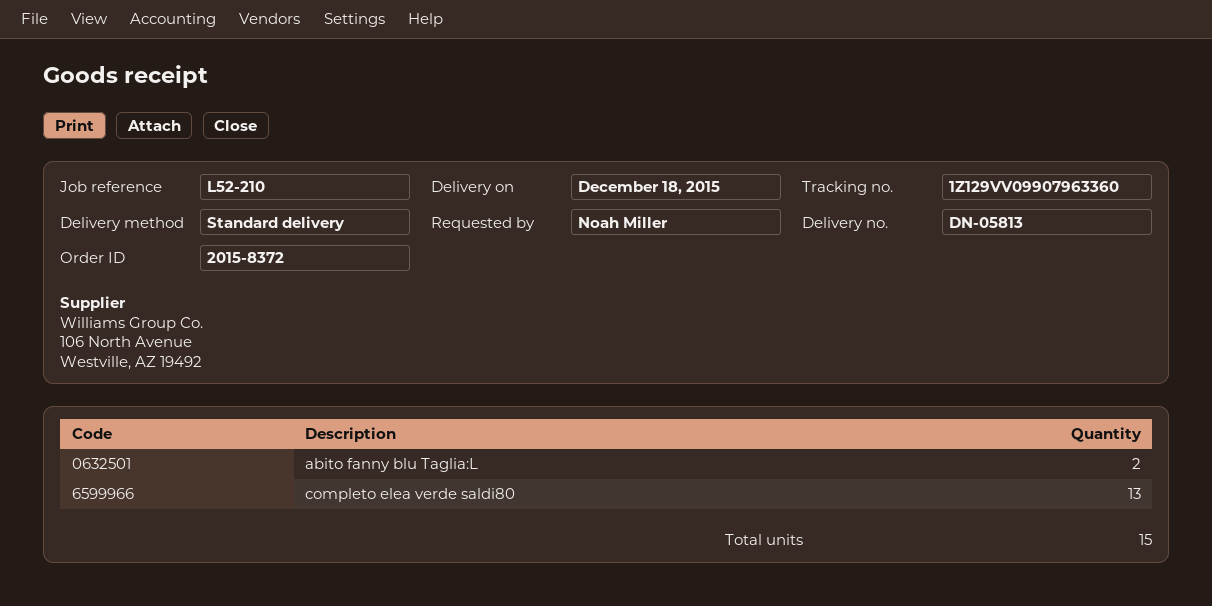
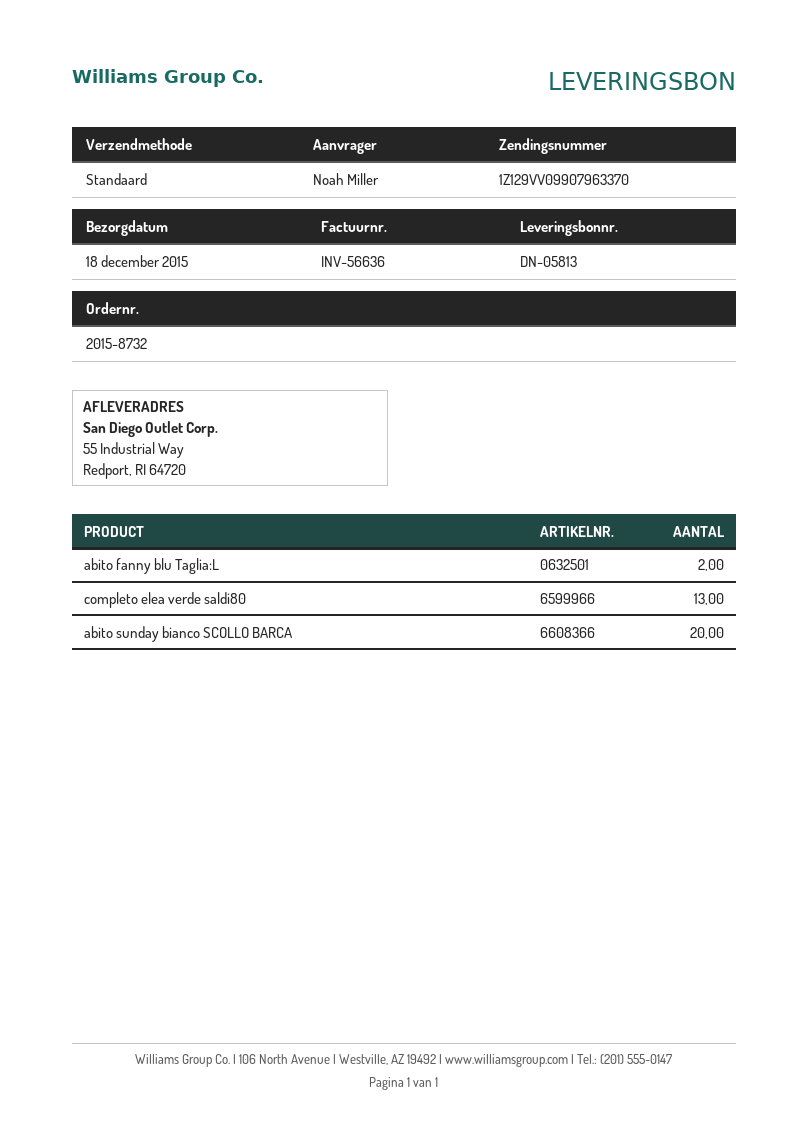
order number: 2015-8372 -> 2015-8732
tracking number: 1Z129VV09907963360 -> 1Z129VV09907963370
abito sunday bianco SCOLLO BARCA: none -> 20

